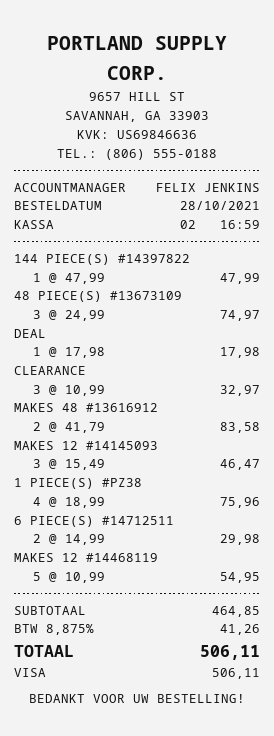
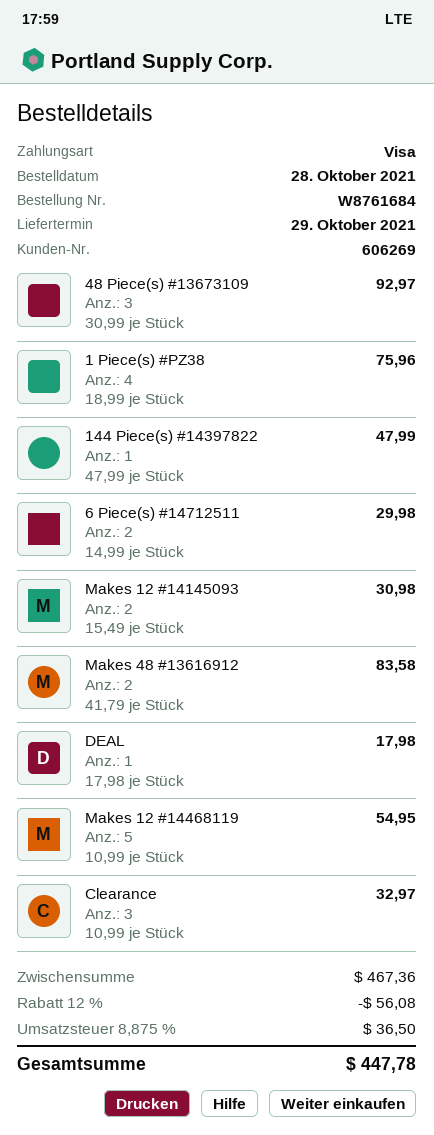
48 PIECE(S) #13673109: 3 x 24.99 = 74.97 -> 3 x 30.99 = 92.97
MAKES 12 #14145093: 3 x 15.49 = 46.47 -> 2 x 15.49 = 30.98
subtotal: 464.85 -> 467.36
discount: none -> 12% = 56.08
tax: 8.875% = 41.26 -> 8.875% = 36.50
total: 506.11 -> 447.78

